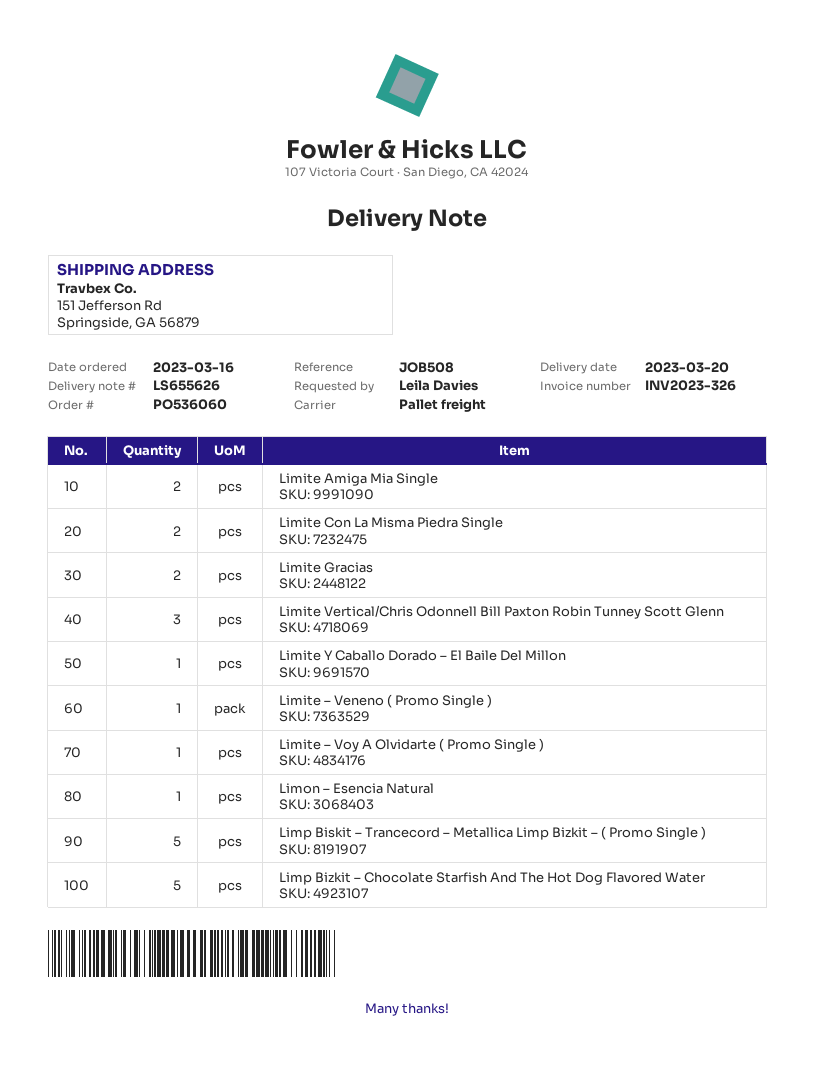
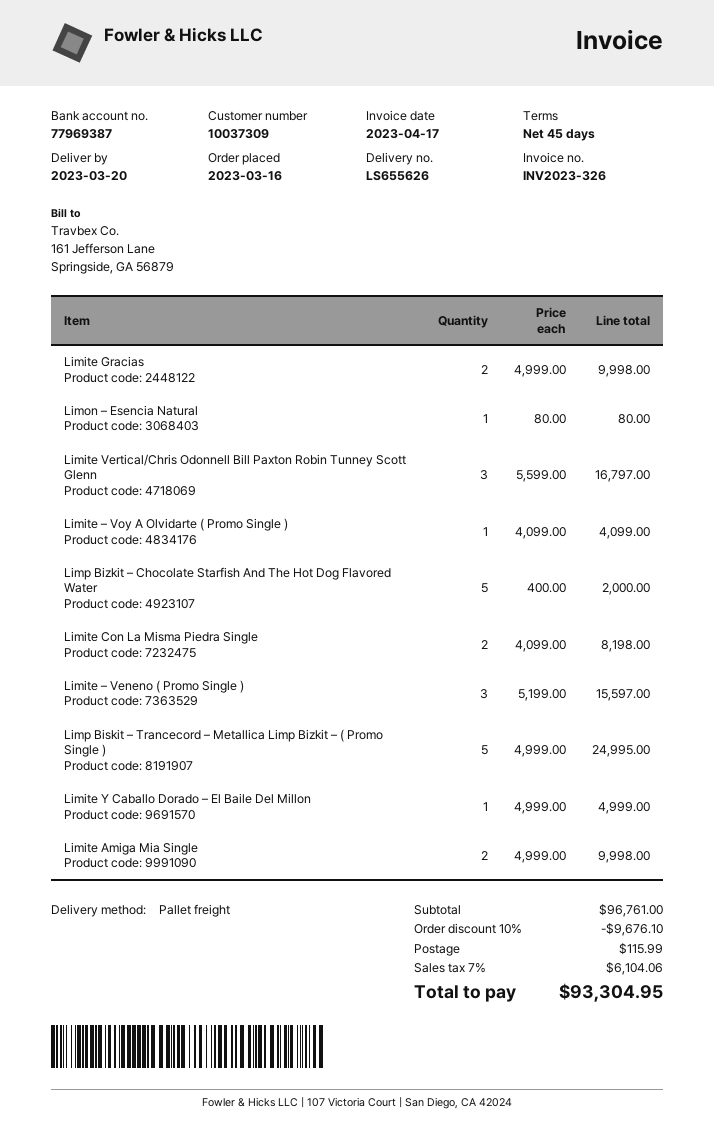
Limite – Veneno ( Promo Single ): 1 -> 3

